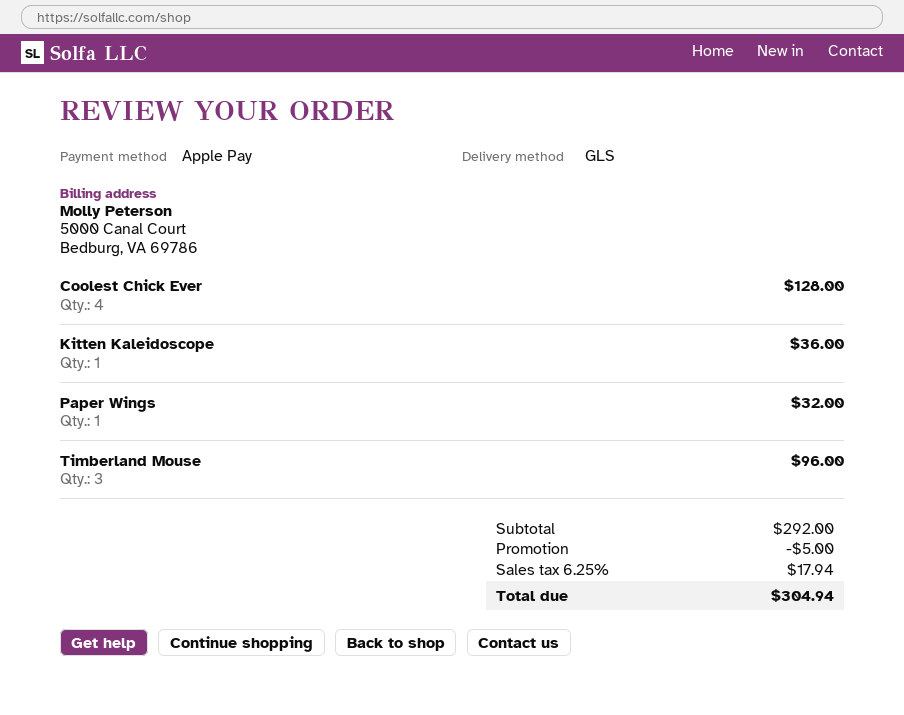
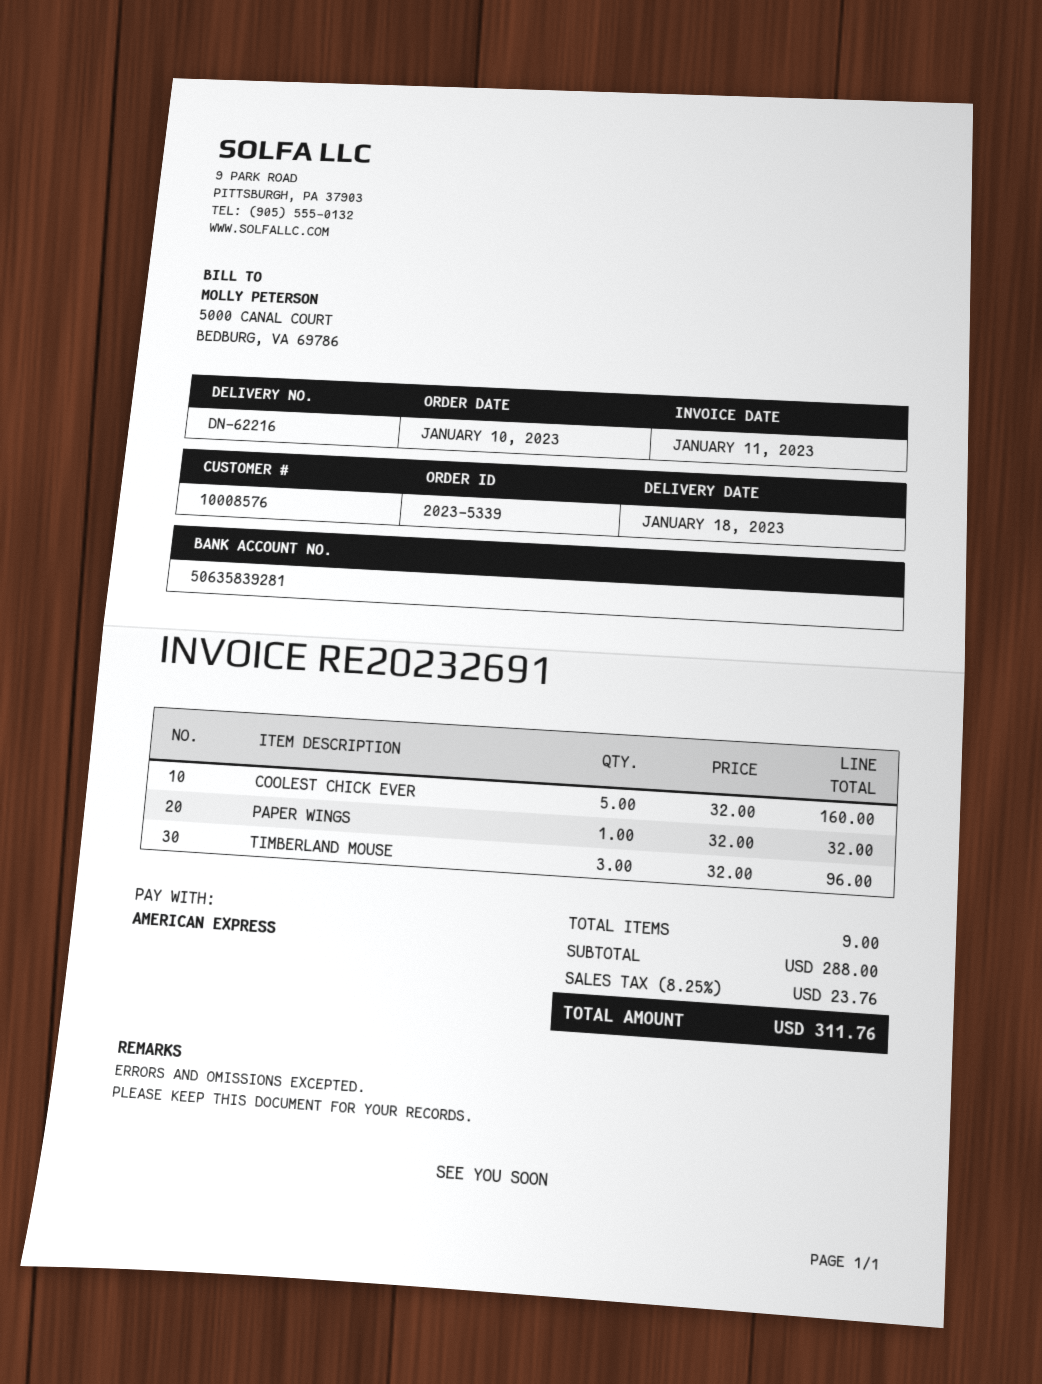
payment method: Apple Pay -> American Express
Coolest Chick Ever: 4 for 128.00 -> 5 for 160.00
Kitten Kaleidoscope: 1 for 36.00 -> none
subtotal: 292.00 -> 288.00
discount: 5.00 -> none
tax: 6.25% = 17.94 -> 8.25% = 23.76
total: 304.94 -> 311.76

